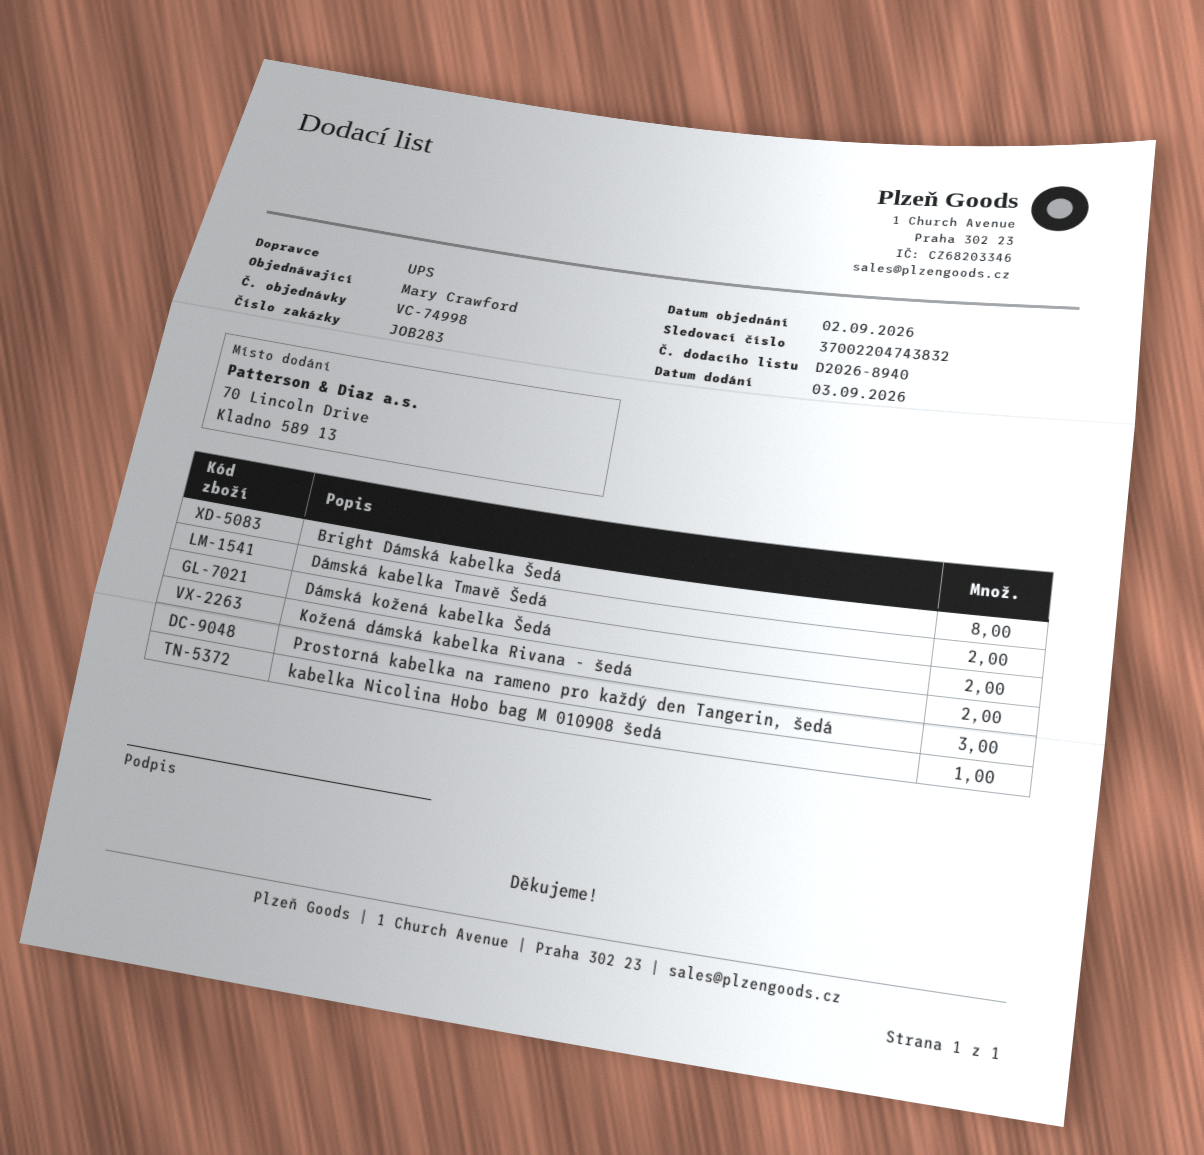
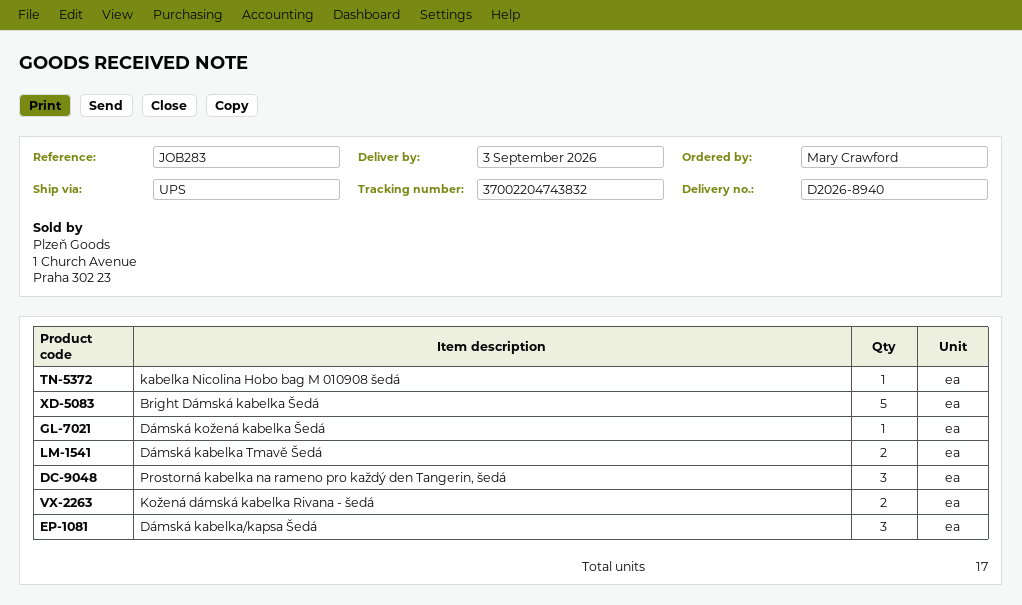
Bright Dámská kabelka Šedá: 8 -> 5
Dámská kožená kabelka Šedá: 2 -> 1
Dámská kabelka/kapsa Šedá: none -> 3

